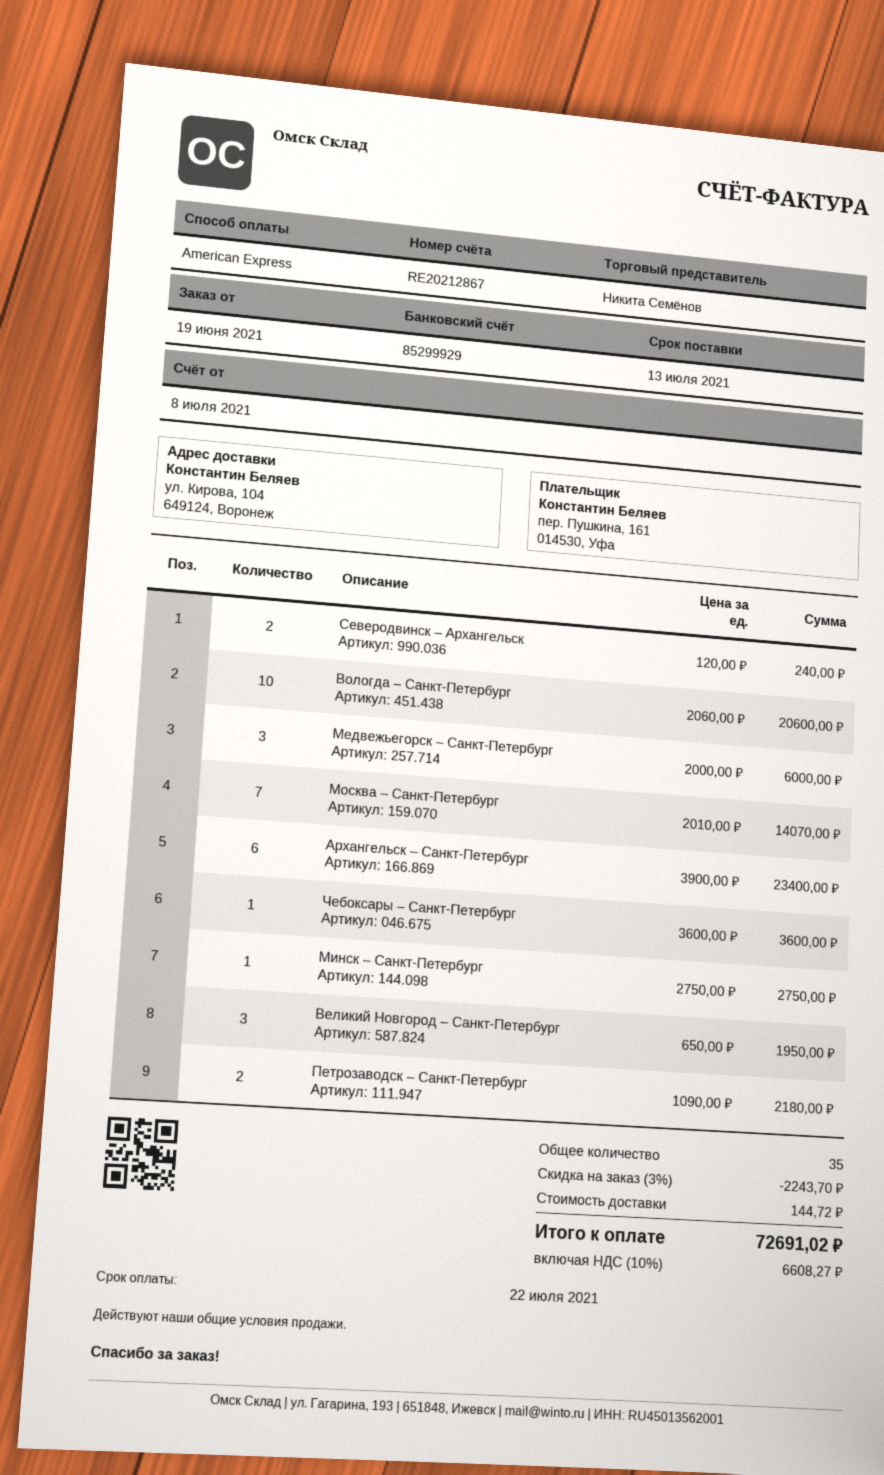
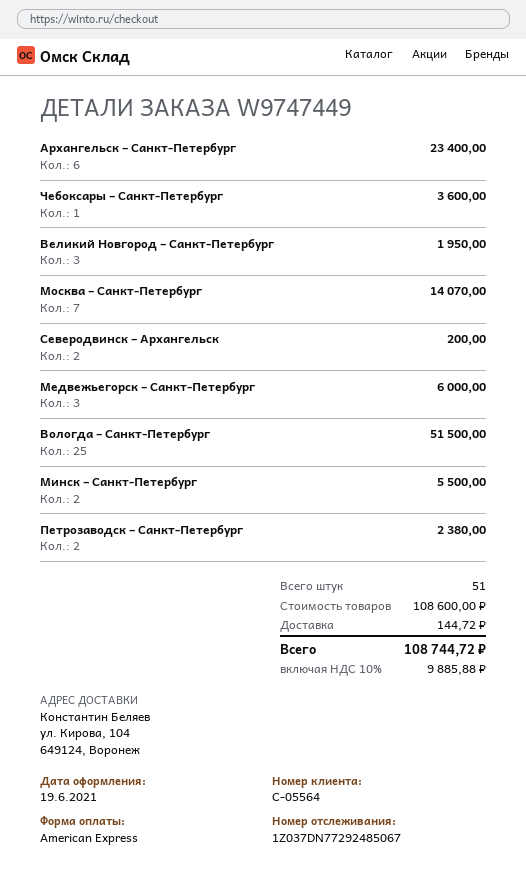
Северодвинск – Архангельск: 2 for 240.00 -> 2 for 200.00
Вологда – Санкт-Петербург: 10 for 20600.00 -> 25 for 51500.00
Минск – Санкт-Петербург: 1 for 2750.00 -> 2 for 5500.00
Петрозаводск – Санкт-Петербург: 2 for 2180.00 -> 2 for 2380.00
total quantity: 35 -> 51
discount: 3% = 2243.70 -> none
tax: 10% = 6608.27 -> 10% = 9885.88
total: 72691.02 -> 108744.72

